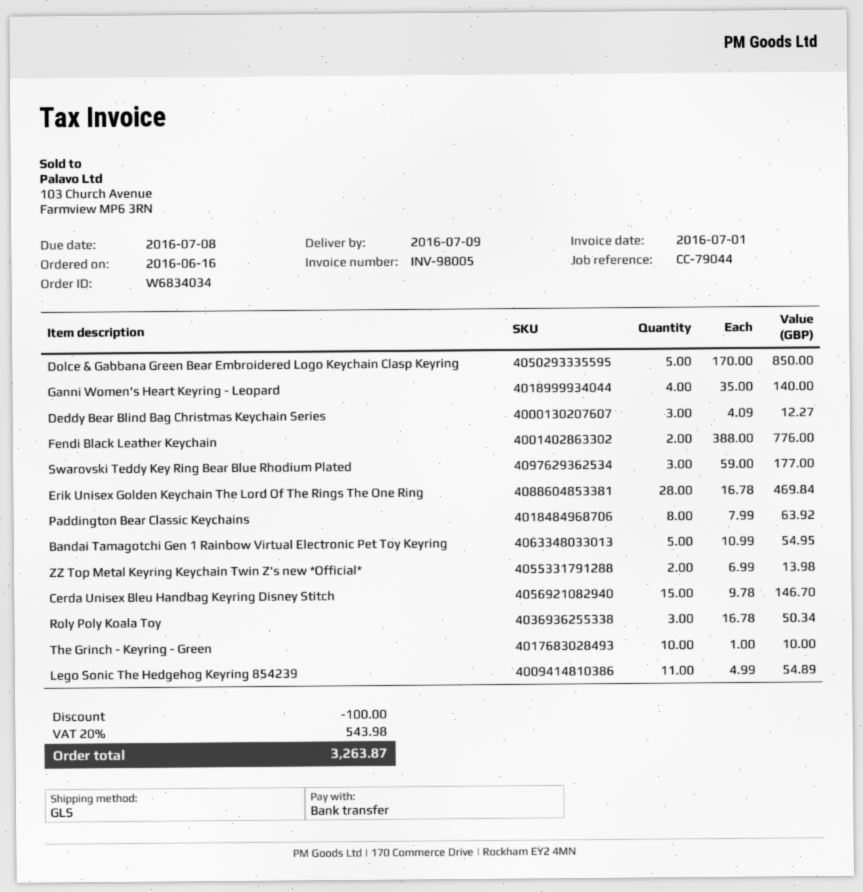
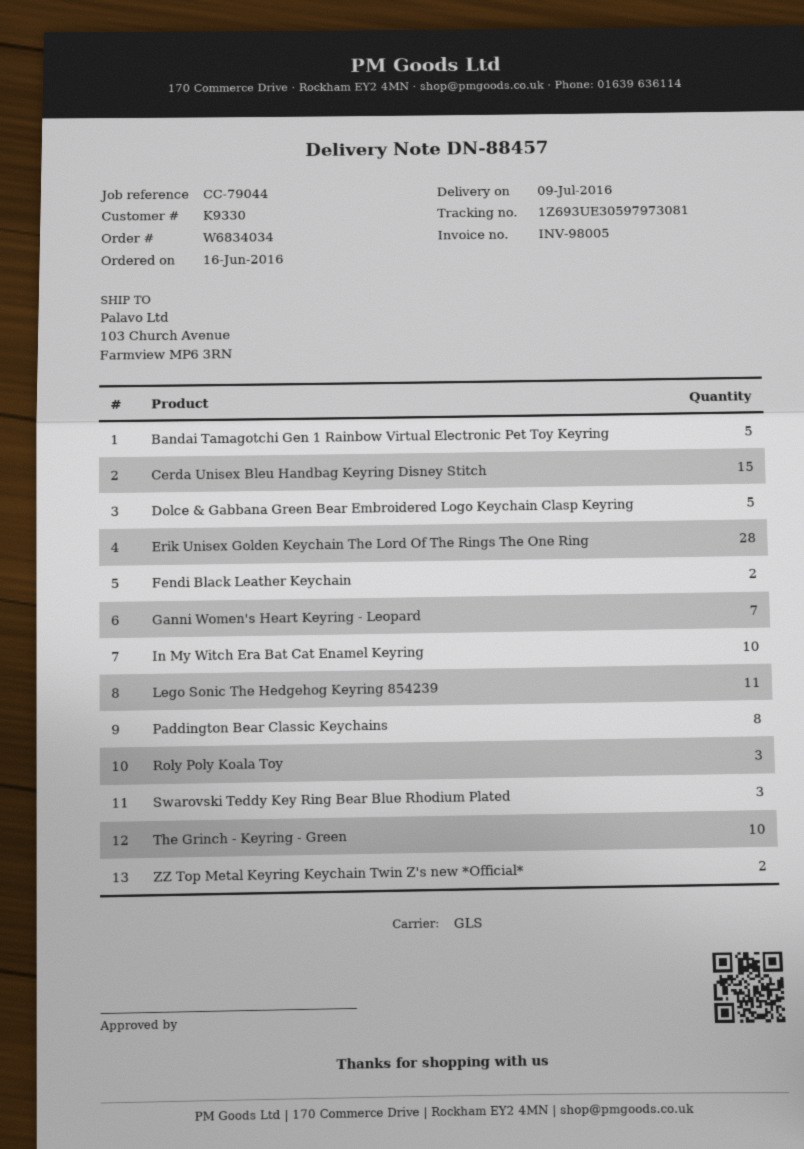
Ganni Women's Heart Keyring - Leopard: 4 -> 7
Deddy Bear Blind Bag Christmas Keychain Series: 3 -> none
In My Witch Era Bat Cat Enamel Keyring: none -> 10

